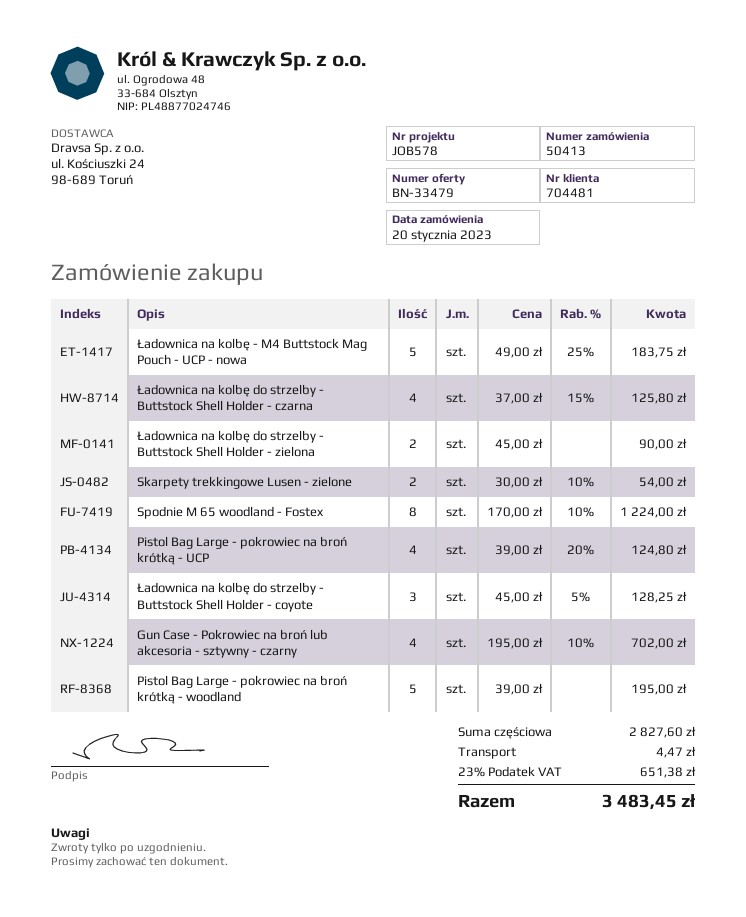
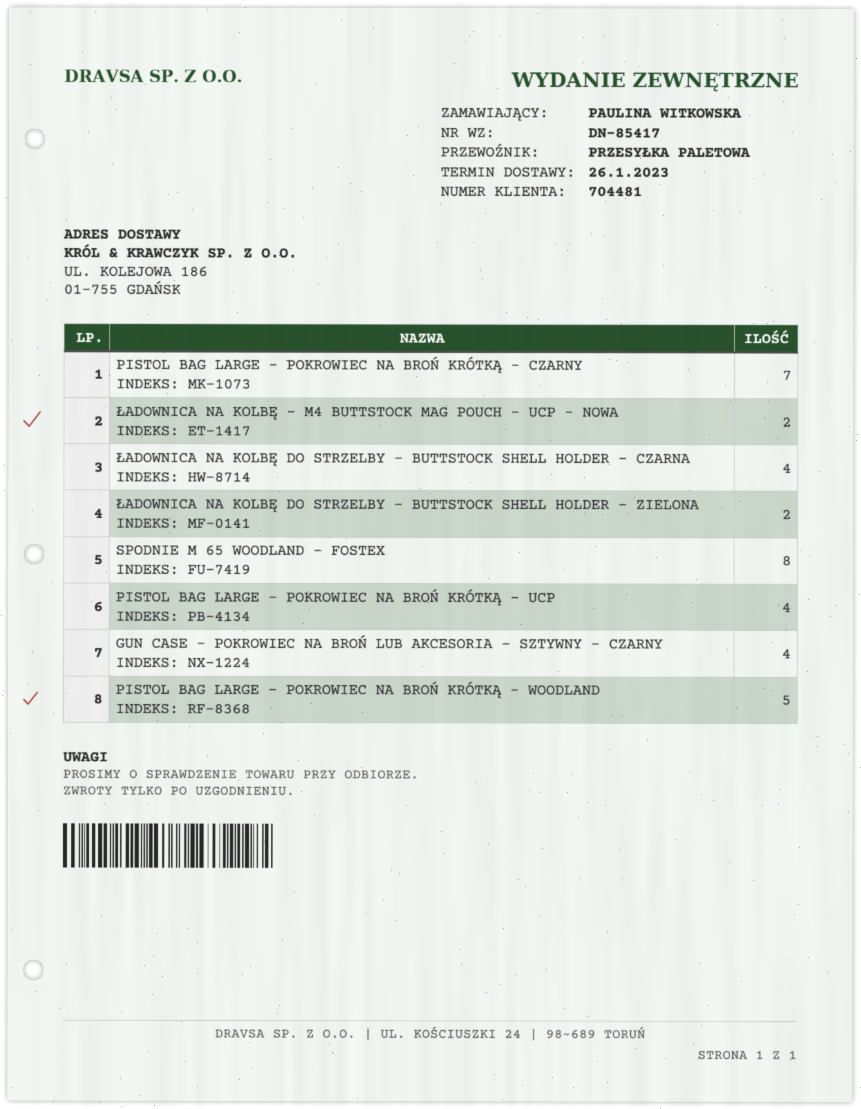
Ładownica na kolbę - M4 Buttstock Mag Pouch - UCP - nowa: 5 -> 2
Skarpety trekkingowe Lusen - zielone: 2 -> none
Ładownica na kolbę do strzelby - Buttstock Shell Holder - coyote: 3 -> none
PISTOL BAG LARGE - POKROWIEC NA BROŃ KRÓTKĄ - CZARNY: none -> 7

